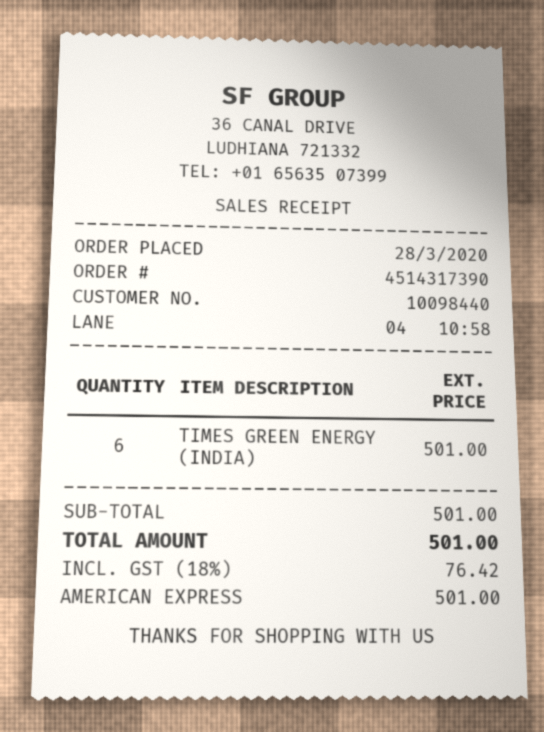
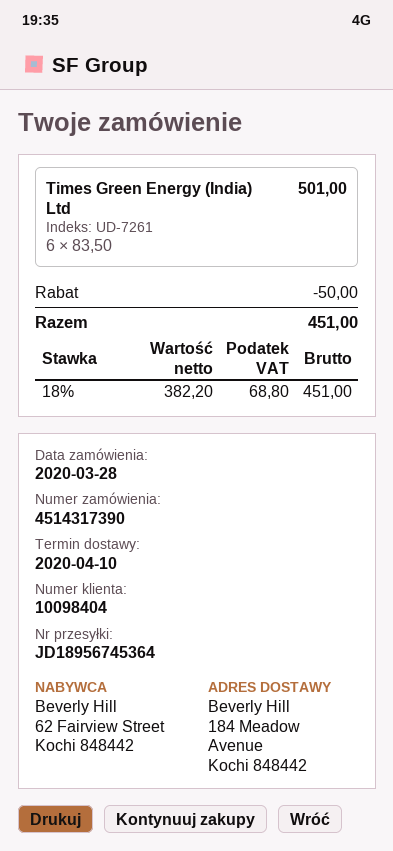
customer number: 10098440 -> 10098404
discount: none -> 50.00
tax: 18% = 76.42 -> 18% = 68.80
total: 501.00 -> 451.00

